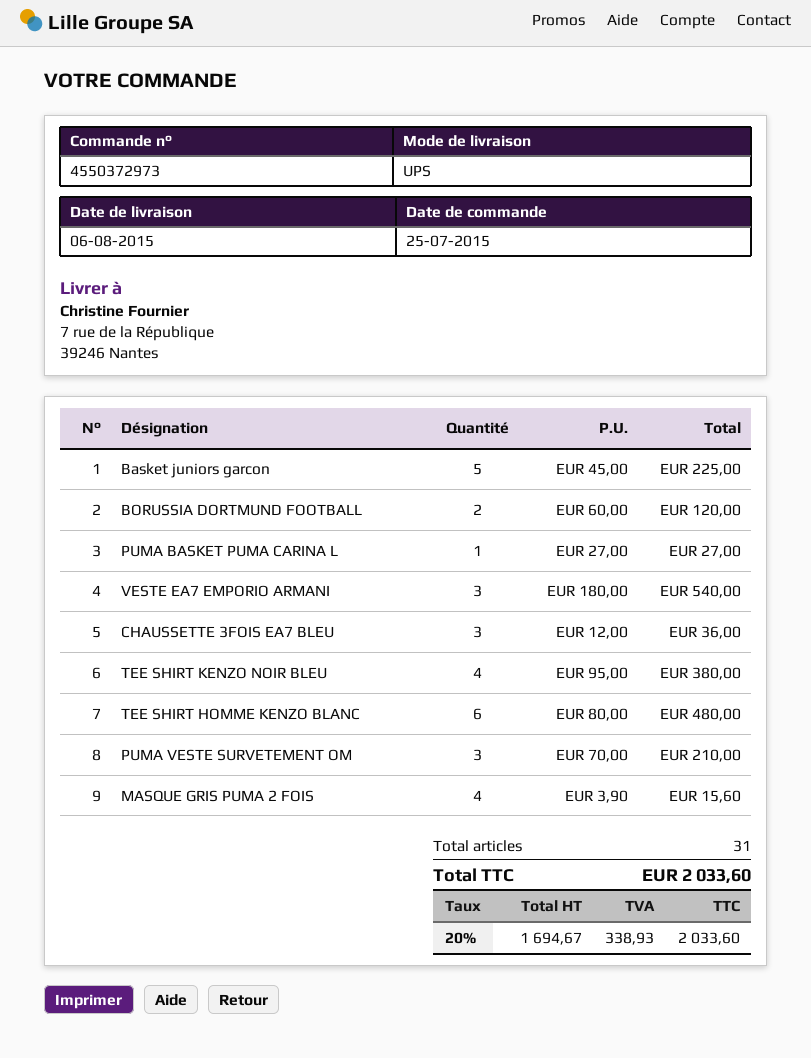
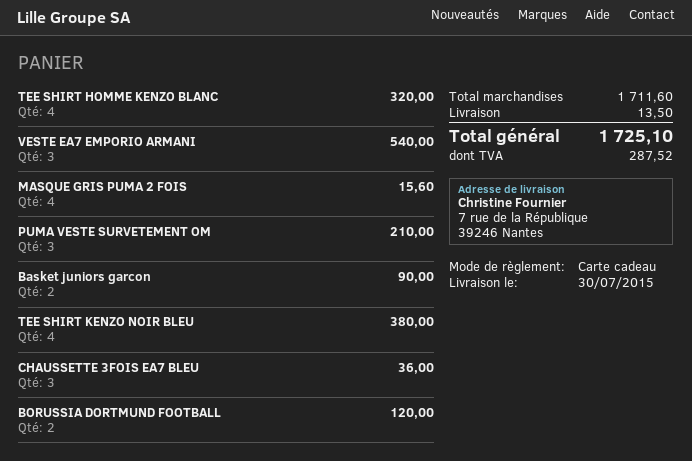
delivery date: 2015-08-06 -> 2015-07-30
Basket juniors garcon: 5 for 225.00 -> 2 for 90.00
PUMA BASKET PUMA CARINA L: 1 for 27.00 -> none
TEE SHIRT HOMME KENZO BLANC: 6 for 480.00 -> 4 for 320.00
shipping: none -> 13.50
tax: 338.93 -> 287.52
total: 2033.60 -> 1725.10

